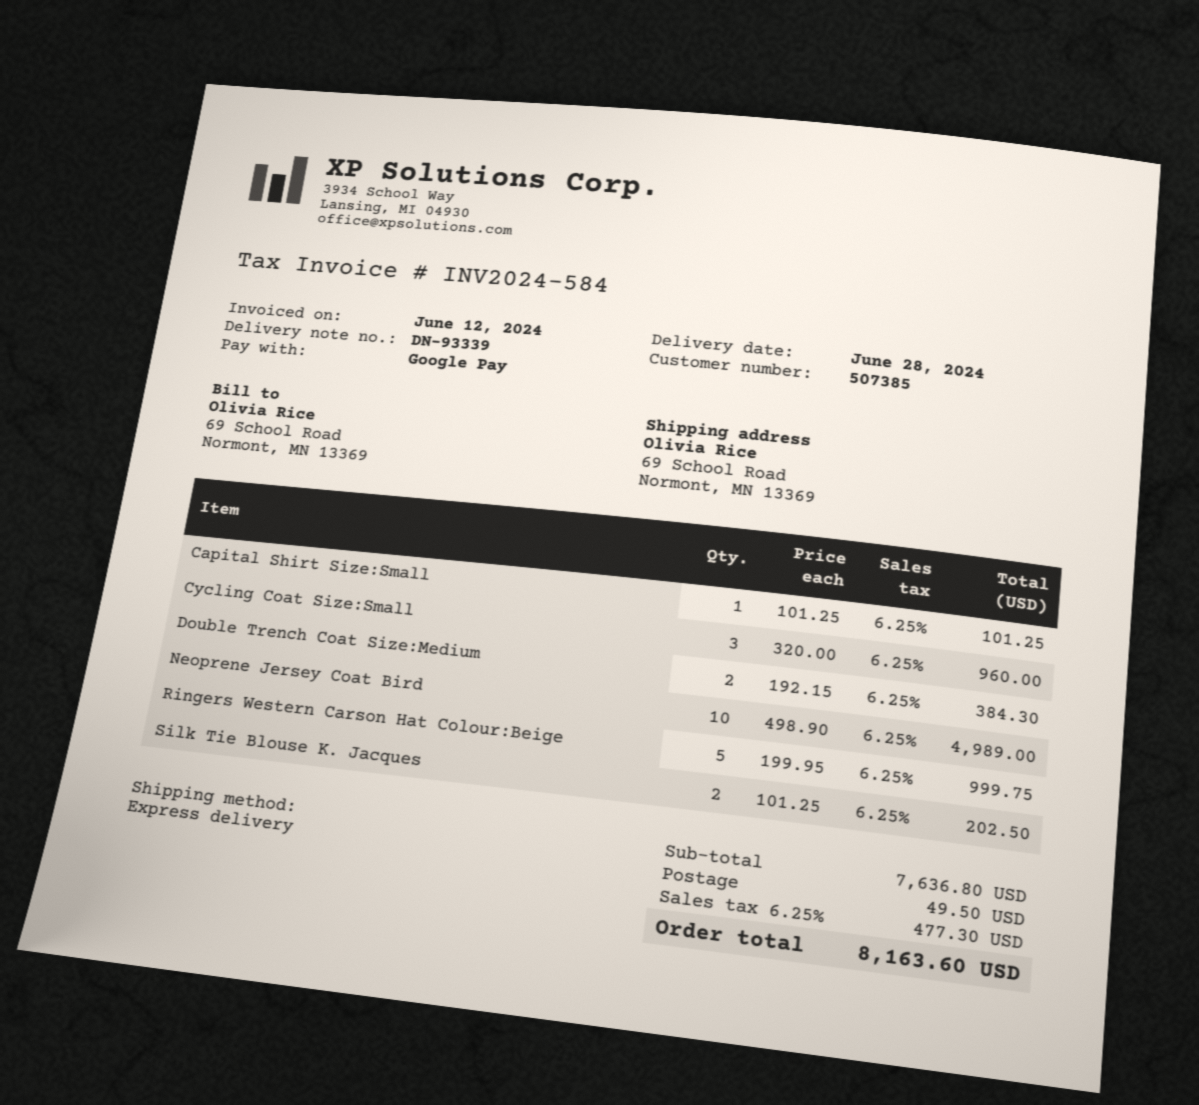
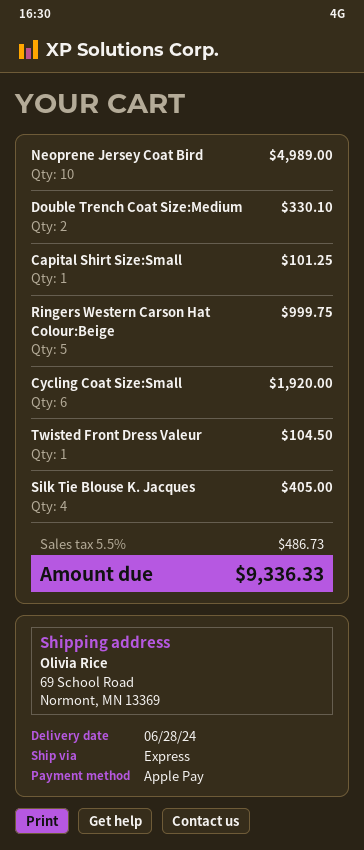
payment method: Google Pay -> Apple Pay
Cycling Coat Size:Small: 3 for 960.00 -> 6 for 1920.00
Double Trench Coat Size:Medium: 2 for 384.30 -> 2 for 330.10
Silk Tie Blouse K. Jacques: 2 for 202.50 -> 4 for 405.00
Twisted Front Dress Valeur: none -> 1 for 104.50
shipping: 49.50 -> none
tax: 6.25% = 477.30 -> 5.5% = 486.73
total: 8163.60 -> 9336.33

